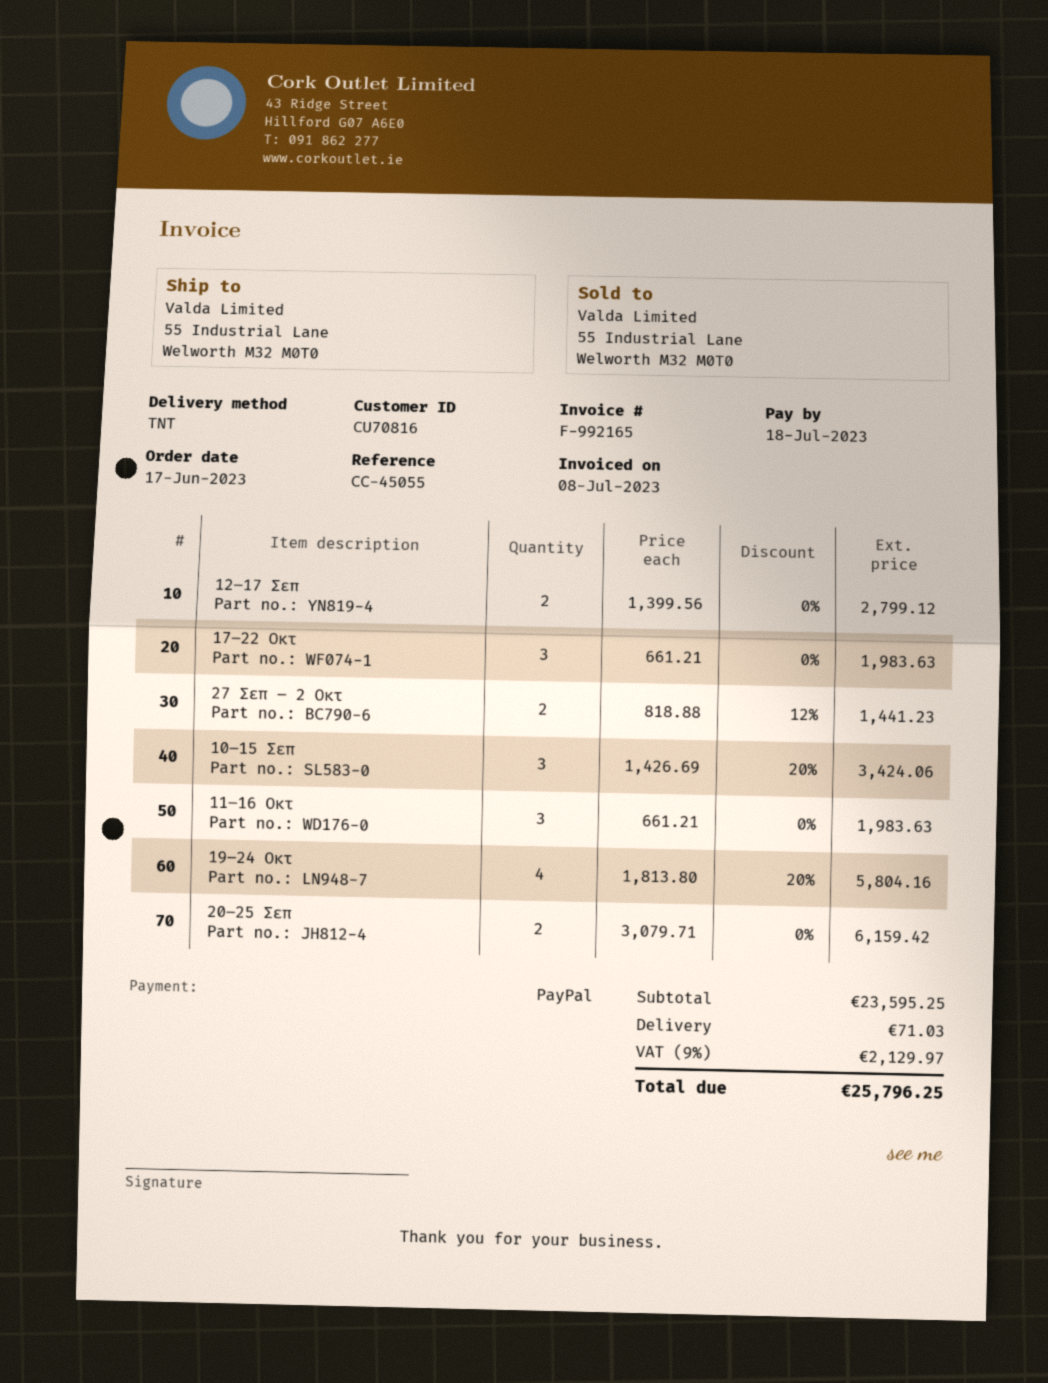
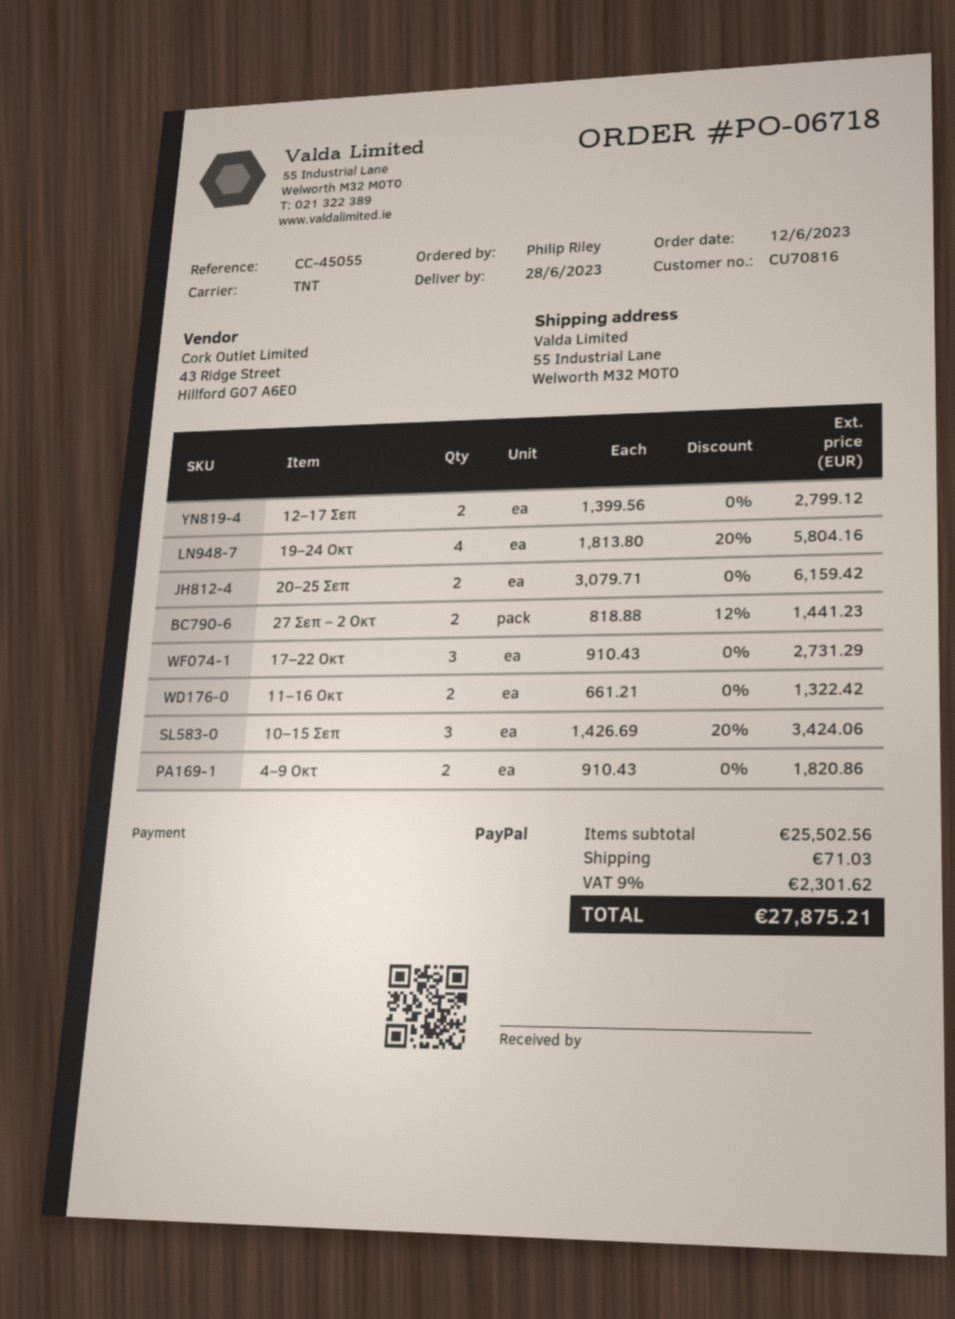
order date: 2023-06-17 -> 2023-06-12
17–22 Οκτ: 3 x 661.21 = 1983.63 -> 3 x 910.43 = 2731.29
11–16 Οκτ: 3 x 661.21 = 1983.63 -> 2 x 661.21 = 1322.42
4–9 Οκτ: none -> 2 x 910.43 = 1820.86
subtotal: 23595.25 -> 25502.56
tax: 9% = 2129.97 -> 9% = 2301.62
total: 25796.25 -> 27875.21

